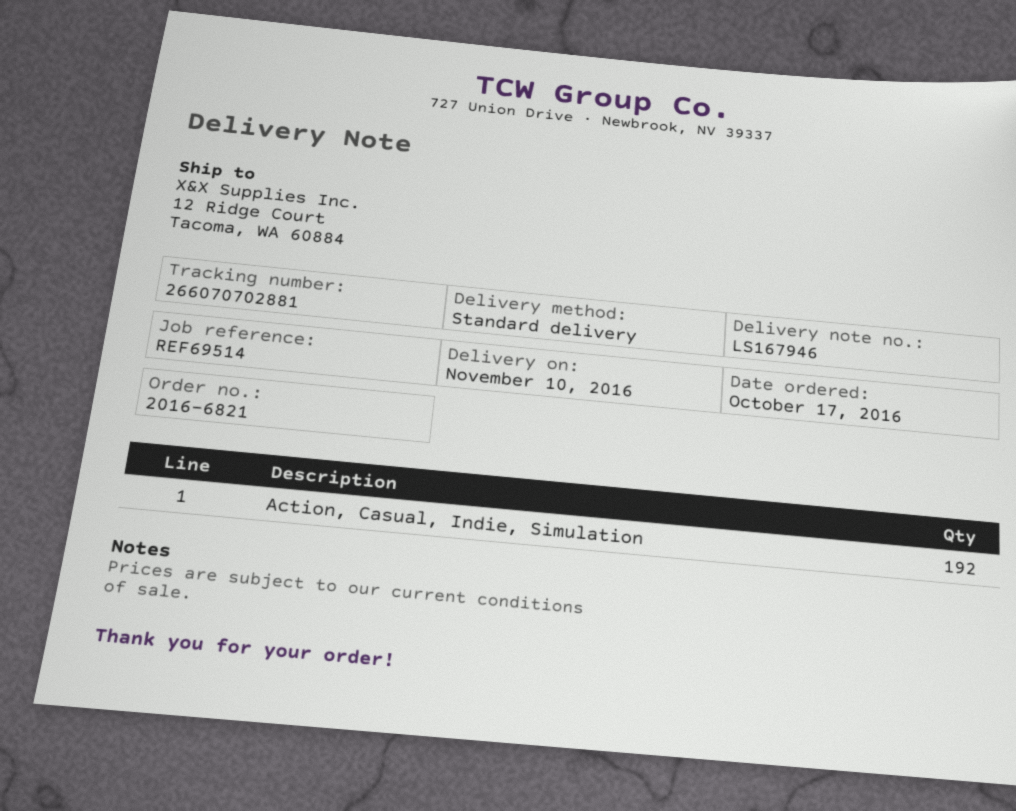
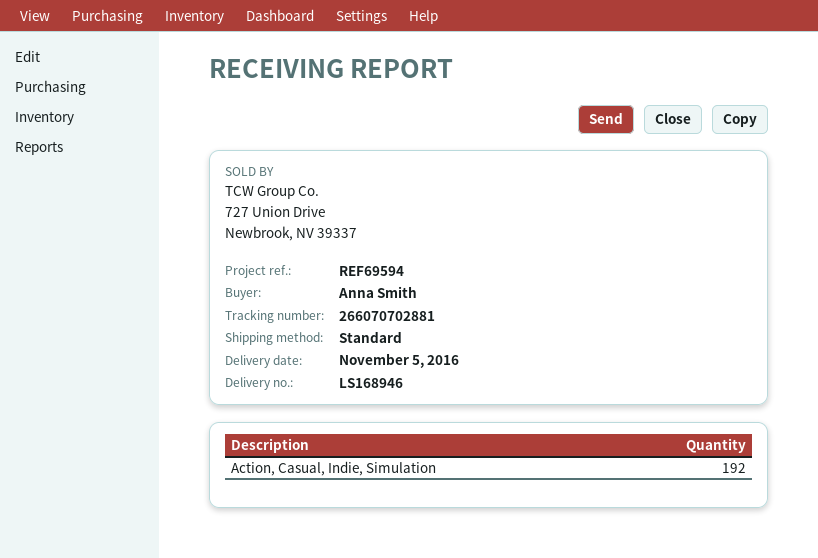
delivery note number: LS167946 -> LS168946
delivery date: 2016-11-10 -> 2016-11-05
reference: REF69514 -> REF69594

